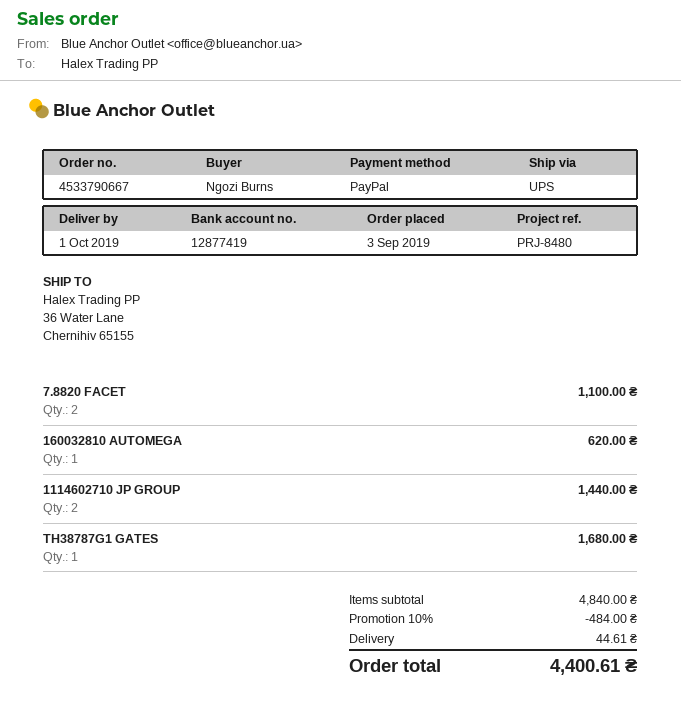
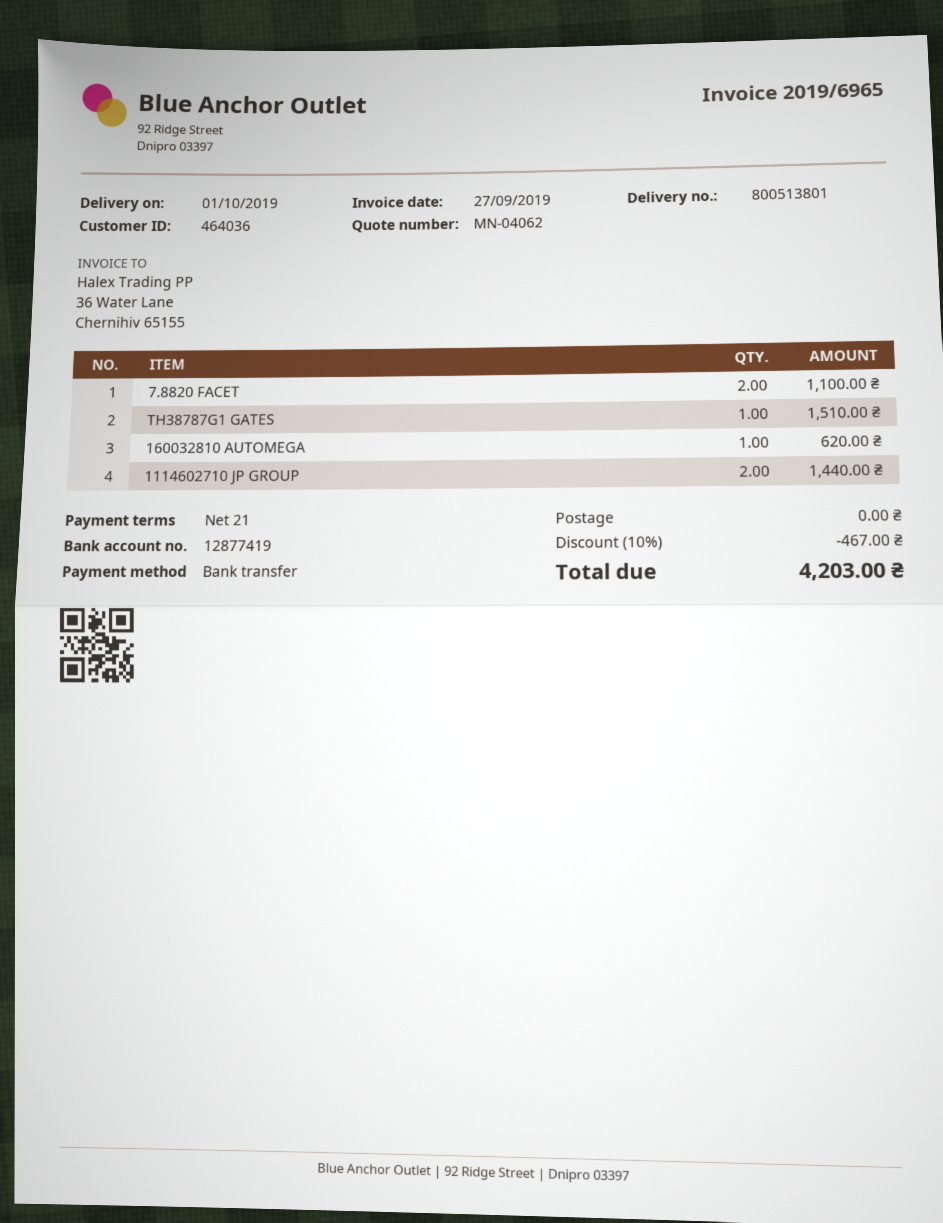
payment method: PayPal -> bank transfer
TH38787G1 GATES: 1 for 1680.00 -> 1 for 1510.00
discount: 10% = 484.00 -> 10% = 467.00
shipping: 44.61 -> 0.00
total: 4400.61 -> 4203.00

